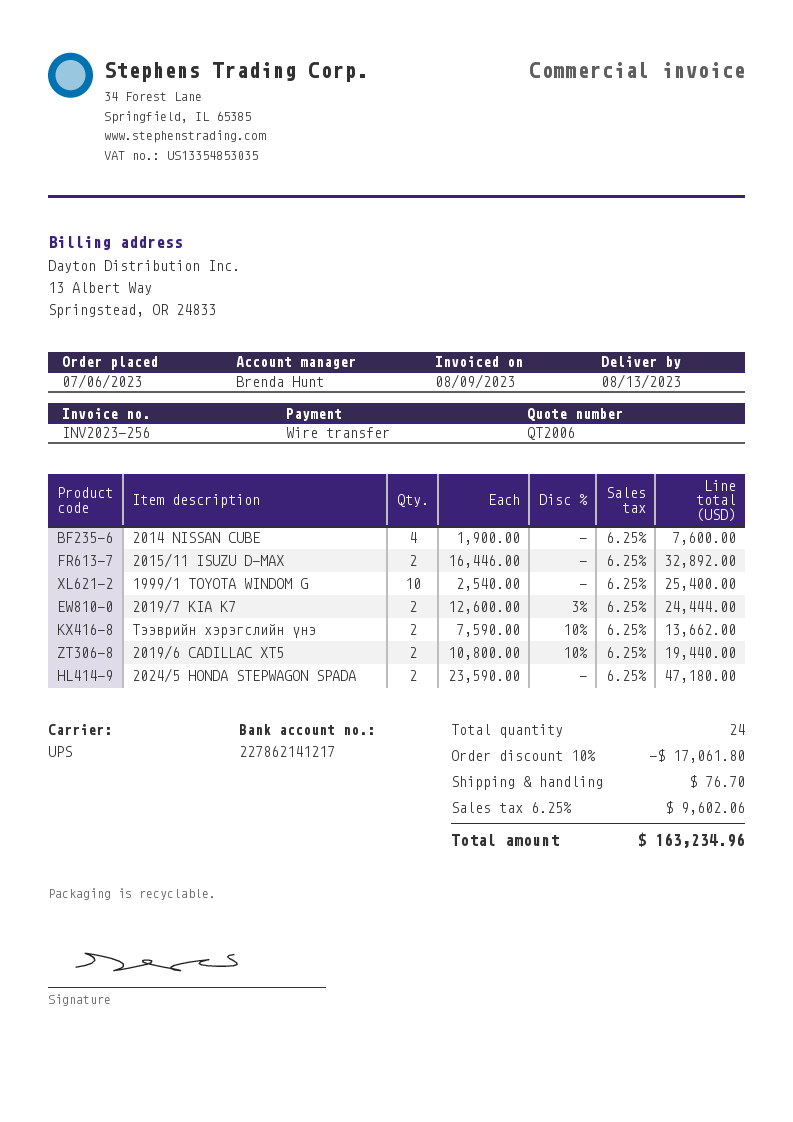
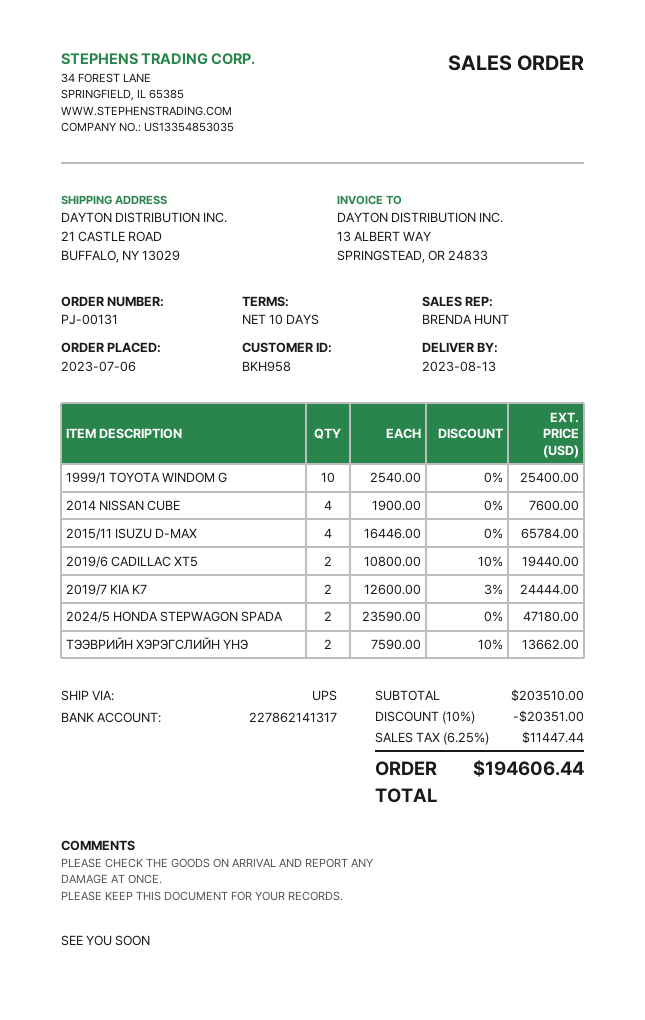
bank account: 227862141217 -> 227862141317
2015/11 ISUZU D-MAX: 2 x 16446.00 = 32892.00 -> 4 x 16446.00 = 65784.00
discount: 10% = 17061.80 -> 10% = 20351.00
shipping: 76.70 -> none
tax: 6.25% = 9602.06 -> 6.25% = 11447.44
total: 163234.96 -> 194606.44

